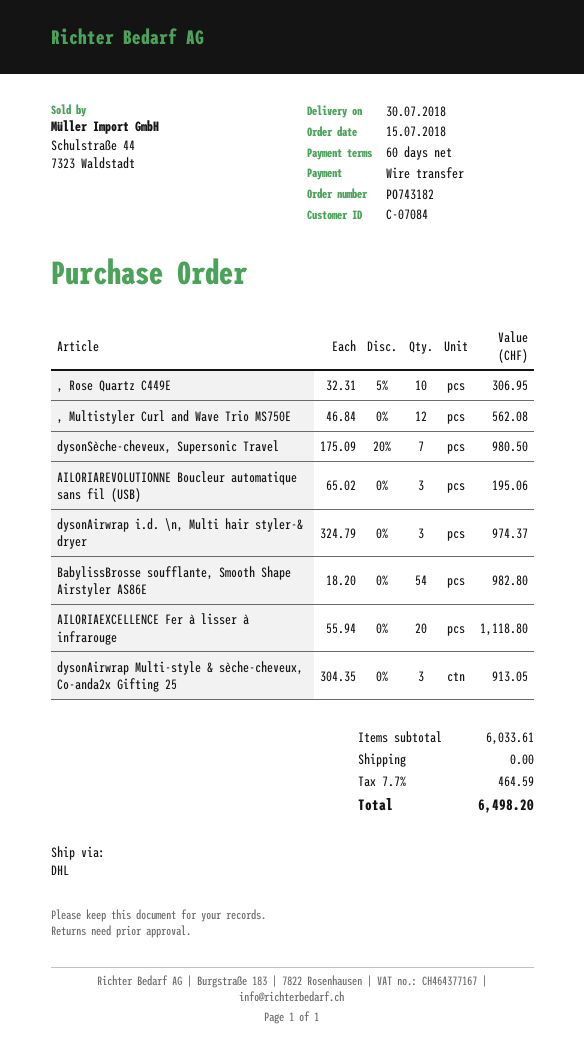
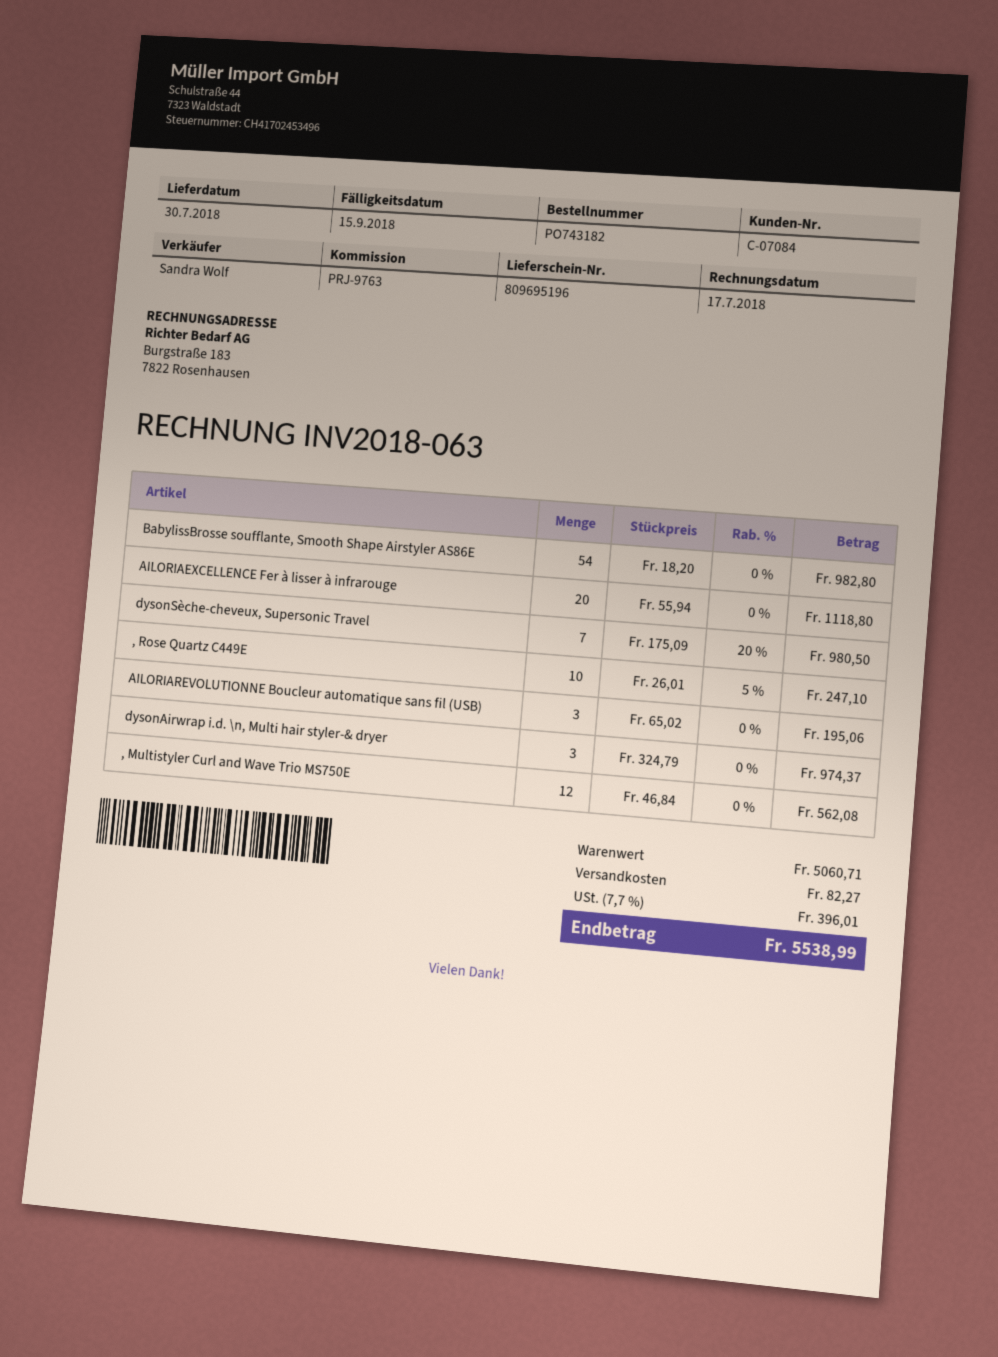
, Rose Quartz C449E: 10 x 32.31 - 5% = 306.95 -> 10 x 26.01 - 5% = 247.10
dysonAirwrap Multi-style & sèche-cheveux, Co-anda2x Gifting 25: 3 x 304.35 = 913.05 -> none
subtotal: 6033.61 -> 5060.71
shipping: 0.00 -> 82.27
tax: 7.7% = 464.59 -> 7.7% = 396.01
total: 6498.20 -> 5538.99

